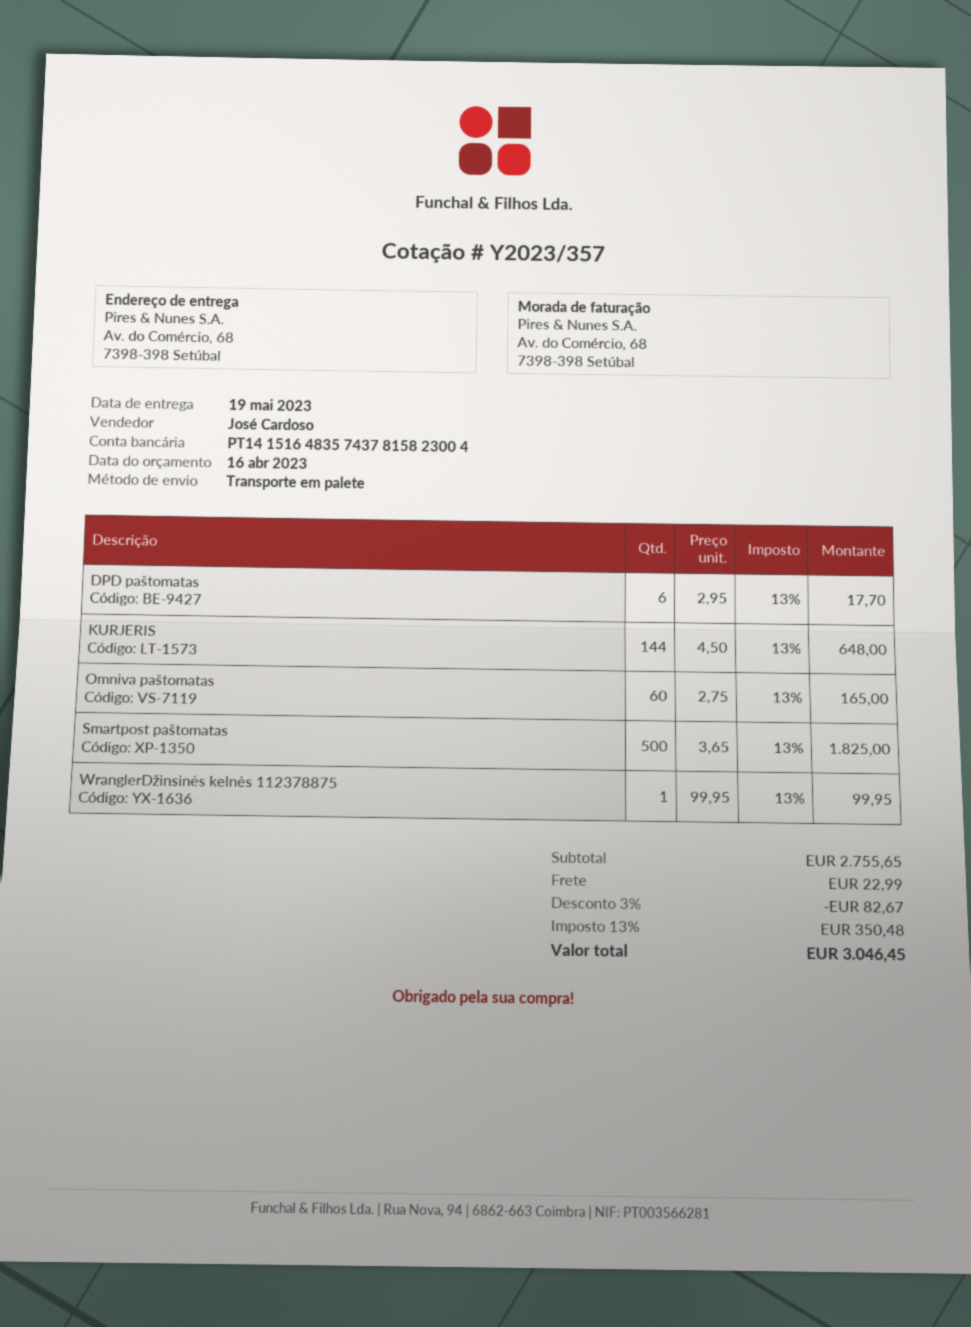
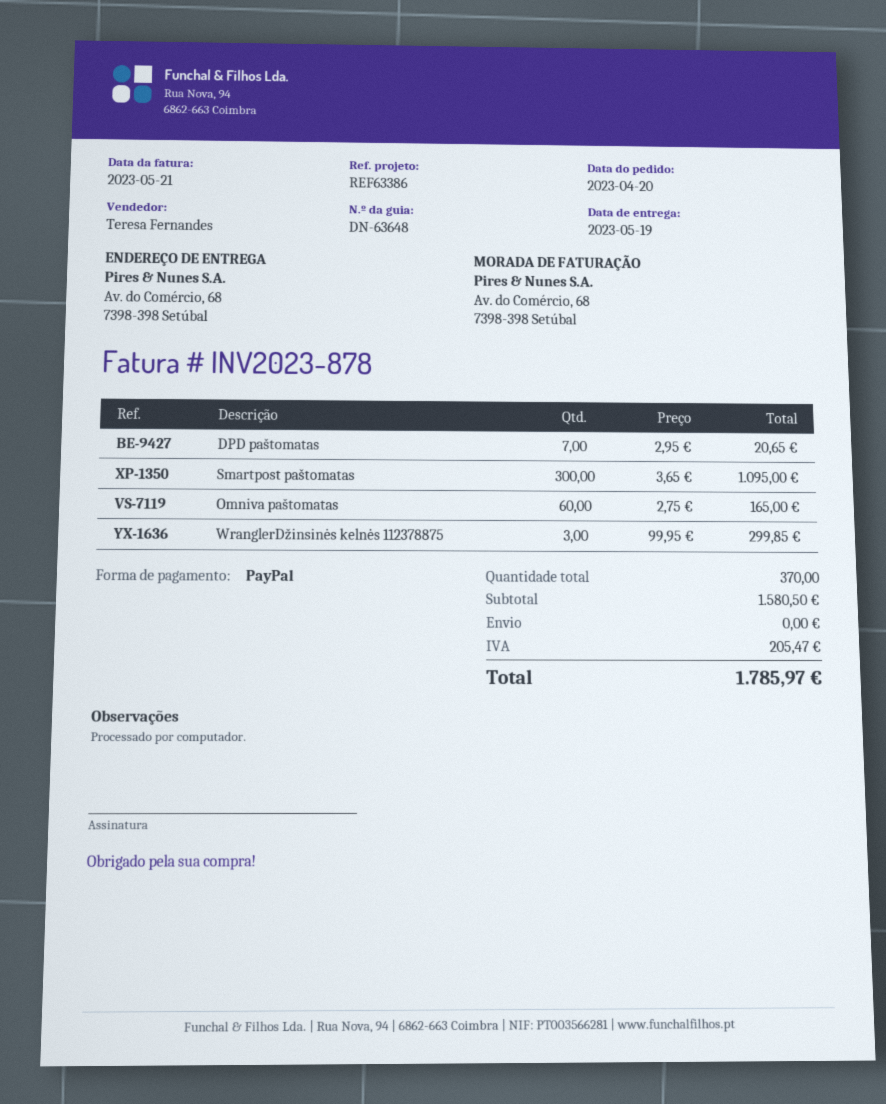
sales rep: José Cardoso -> Teresa Fernandes
DPD paštomatas: 6 x 2.95 = 17.70 -> 7 x 2.95 = 20.65
KURJERIS: 144 x 4.50 = 648.00 -> none
Smartpost paštomatas: 500 x 3.65 = 1825.00 -> 300 x 3.65 = 1095.00
WranglerDžinsinės kelnės 112378875: 1 x 99.95 = 99.95 -> 3 x 99.95 = 299.85
subtotal: 2755.65 -> 1580.50
discount: 3% = 82.67 -> none
shipping: 22.99 -> 0.00
tax: 350.48 -> 205.47
total: 3046.45 -> 1785.97

